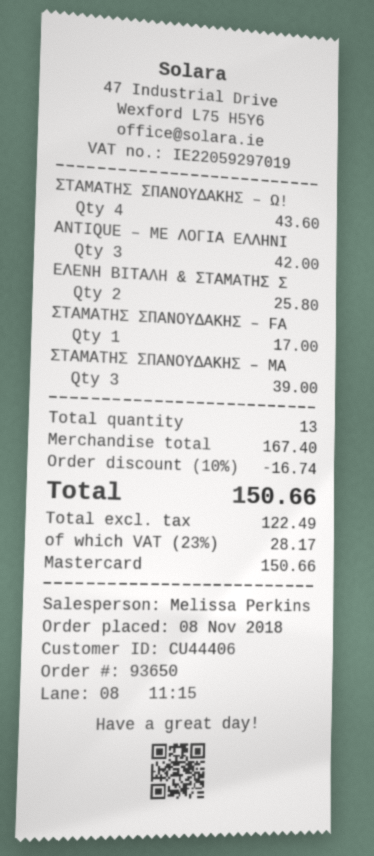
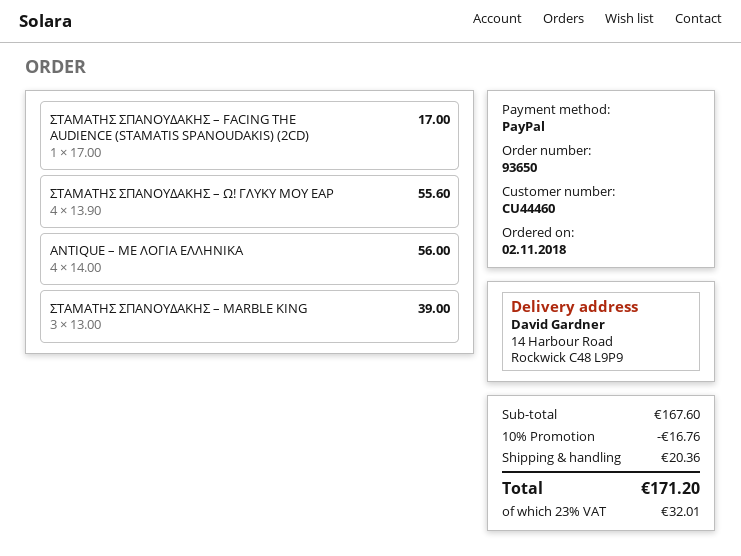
order date: 2018-11-08 -> 2018-11-02
customer number: CU44406 -> CU44460
payment method: Mastercard -> PayPal
ΣΤΑΜΑΤΗΣ ΣΠΑΝΟΥΔΑΚΗΣ – Ω!: 4 for 43.60 -> 4 for 55.60
ANTIQUE – ΜΕ ΛΟΓΙΑ ΕΛΛΗΝΙ: 3 for 42.00 -> 4 for 56.00
ΕΛΕΝΗ ΒΙΤΑΛΗ & ΣΤΑΜΑΤΗΣ Σ: 2 for 25.80 -> none
subtotal: 167.40 -> 167.60
discount: 10% = 16.74 -> 10% = 16.76
shipping: none -> 20.36
tax: 23% = 28.17 -> 23% = 32.01
total: 150.66 -> 171.20

